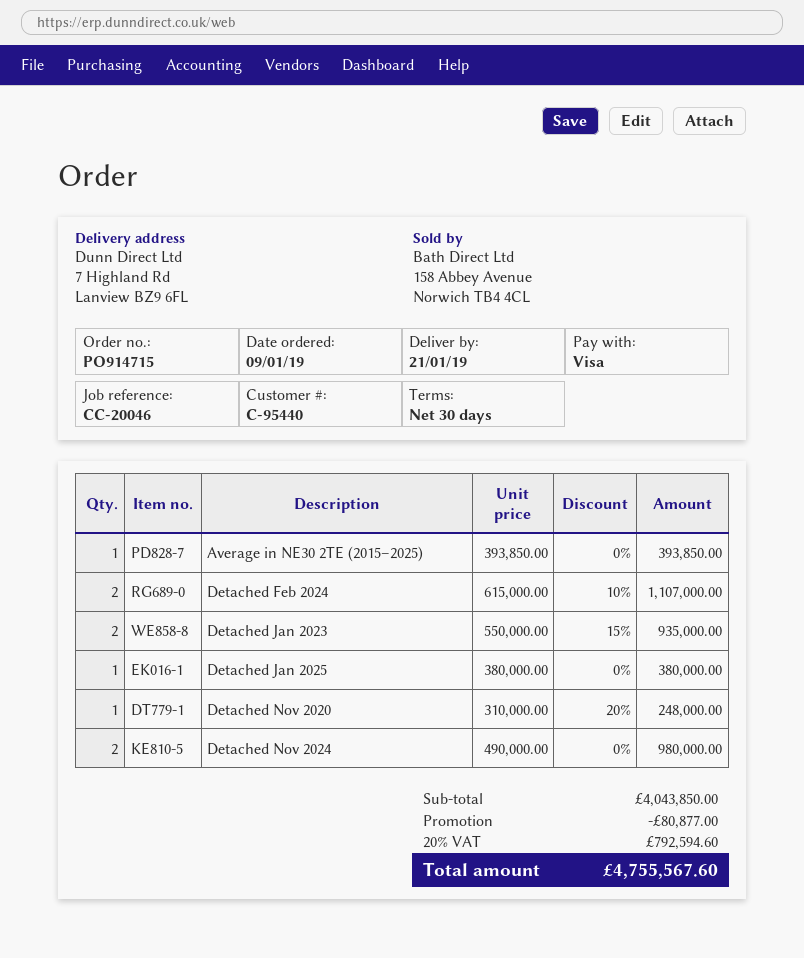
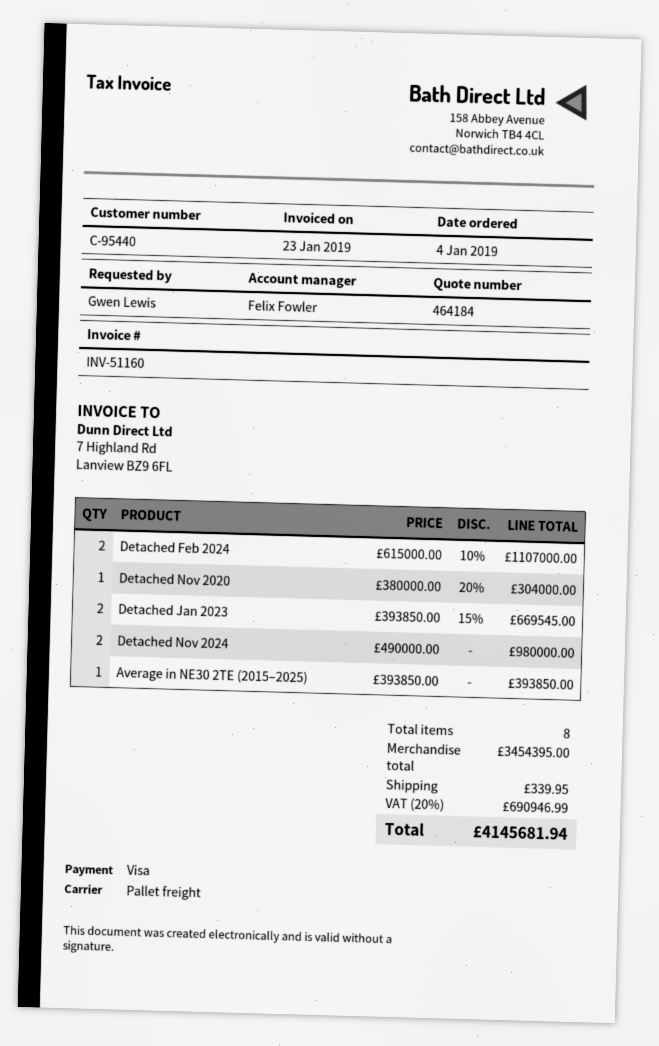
order date: 2019-01-09 -> 2019-01-04
Detached Jan 2023: 2 x 550000.00 - 15% = 935000.00 -> 2 x 393850.00 - 15% = 669545.00
Detached Jan 2025: 1 x 380000.00 = 380000.00 -> none
Detached Nov 2020: 1 x 310000.00 - 20% = 248000.00 -> 1 x 380000.00 - 20% = 304000.00
subtotal: 4043850.00 -> 3454395.00
discount: 80877.00 -> none
shipping: none -> 339.95
tax: 20% = 792594.60 -> 20% = 690946.99
total: 4755567.60 -> 4145681.94

